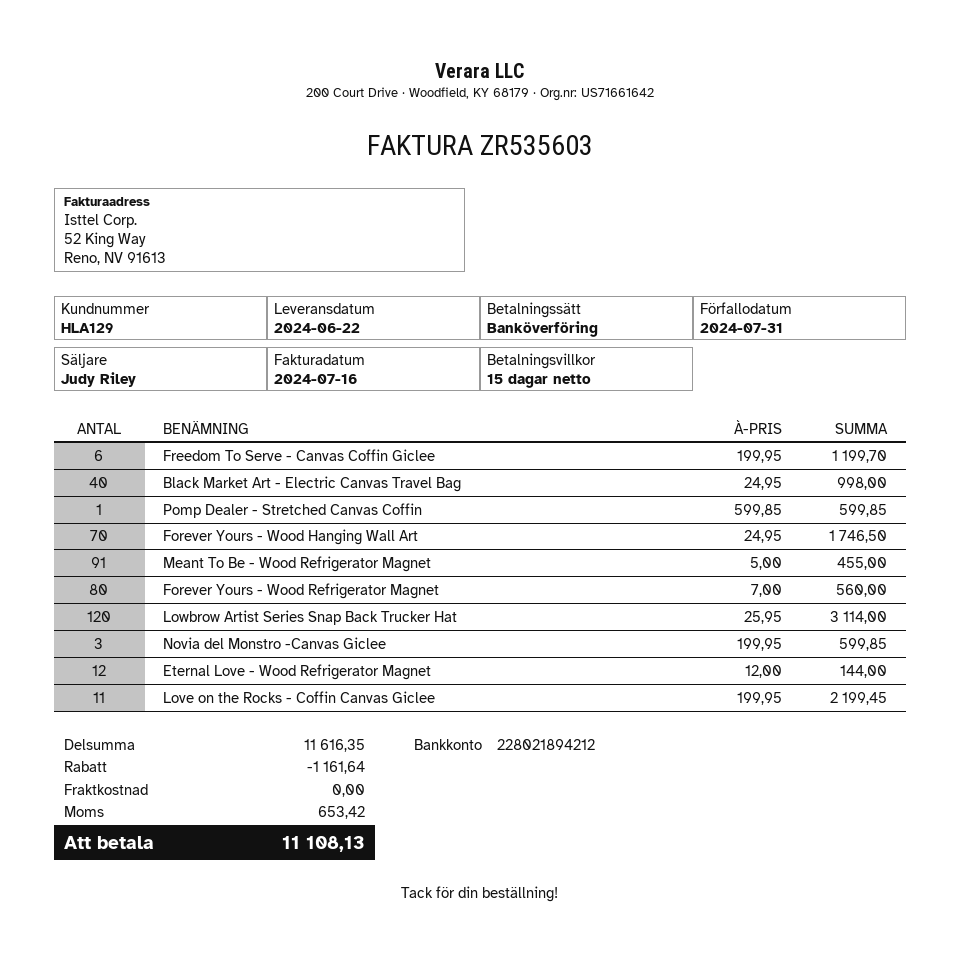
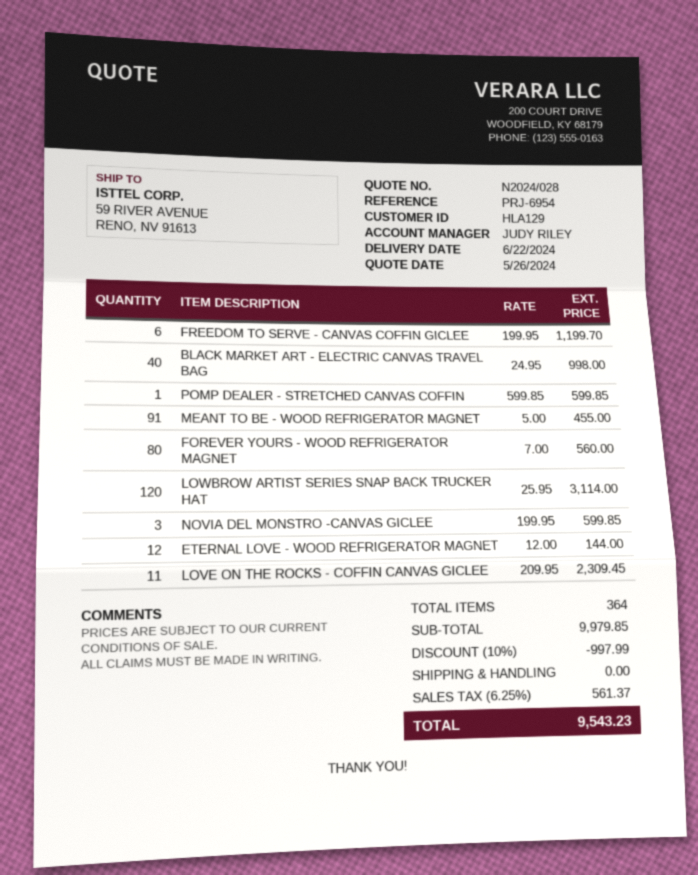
Forever Yours - Wood Hanging Wall Art: 70 x 24.95 = 1746.50 -> none
Love on the Rocks - Coffin Canvas Giclee: 11 x 199.95 = 2199.45 -> 11 x 209.95 = 2309.45
subtotal: 11616.35 -> 9979.85
discount: 1161.64 -> 997.99
tax: 653.42 -> 561.37
total: 11108.13 -> 9543.23

